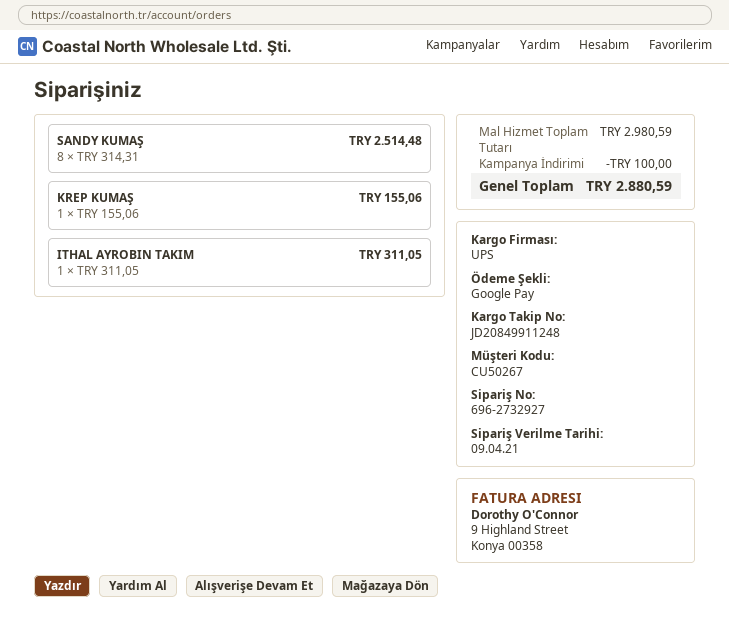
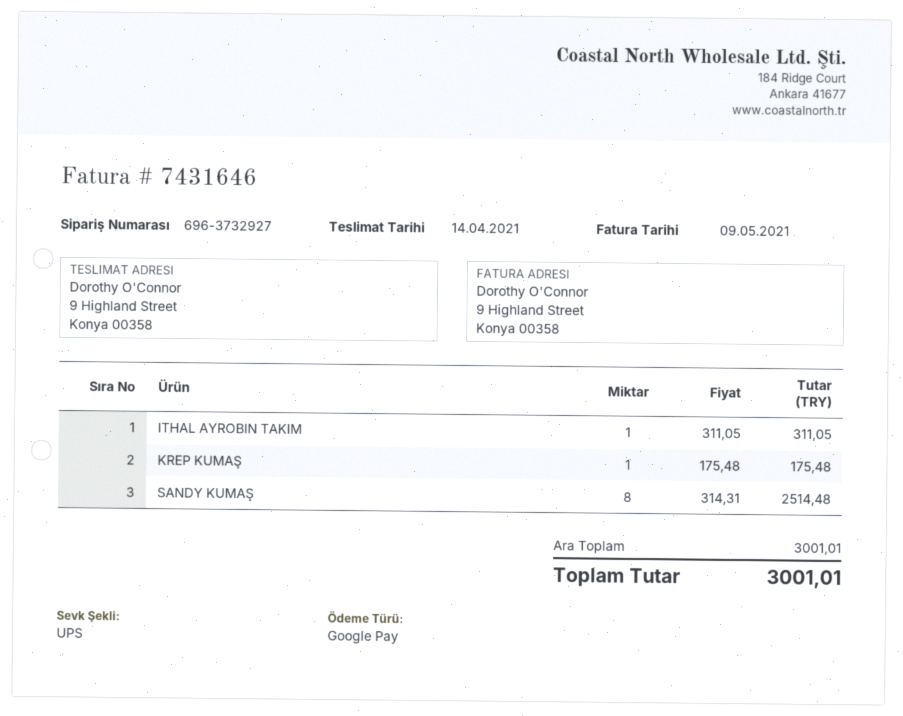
order number: 696-2732927 -> 696-3732927
KREP KUMAŞ: 1 x 155.06 = 155.06 -> 1 x 175.48 = 175.48
subtotal: 2980.59 -> 3001.01
discount: 100.00 -> none
total: 2880.59 -> 3001.01

